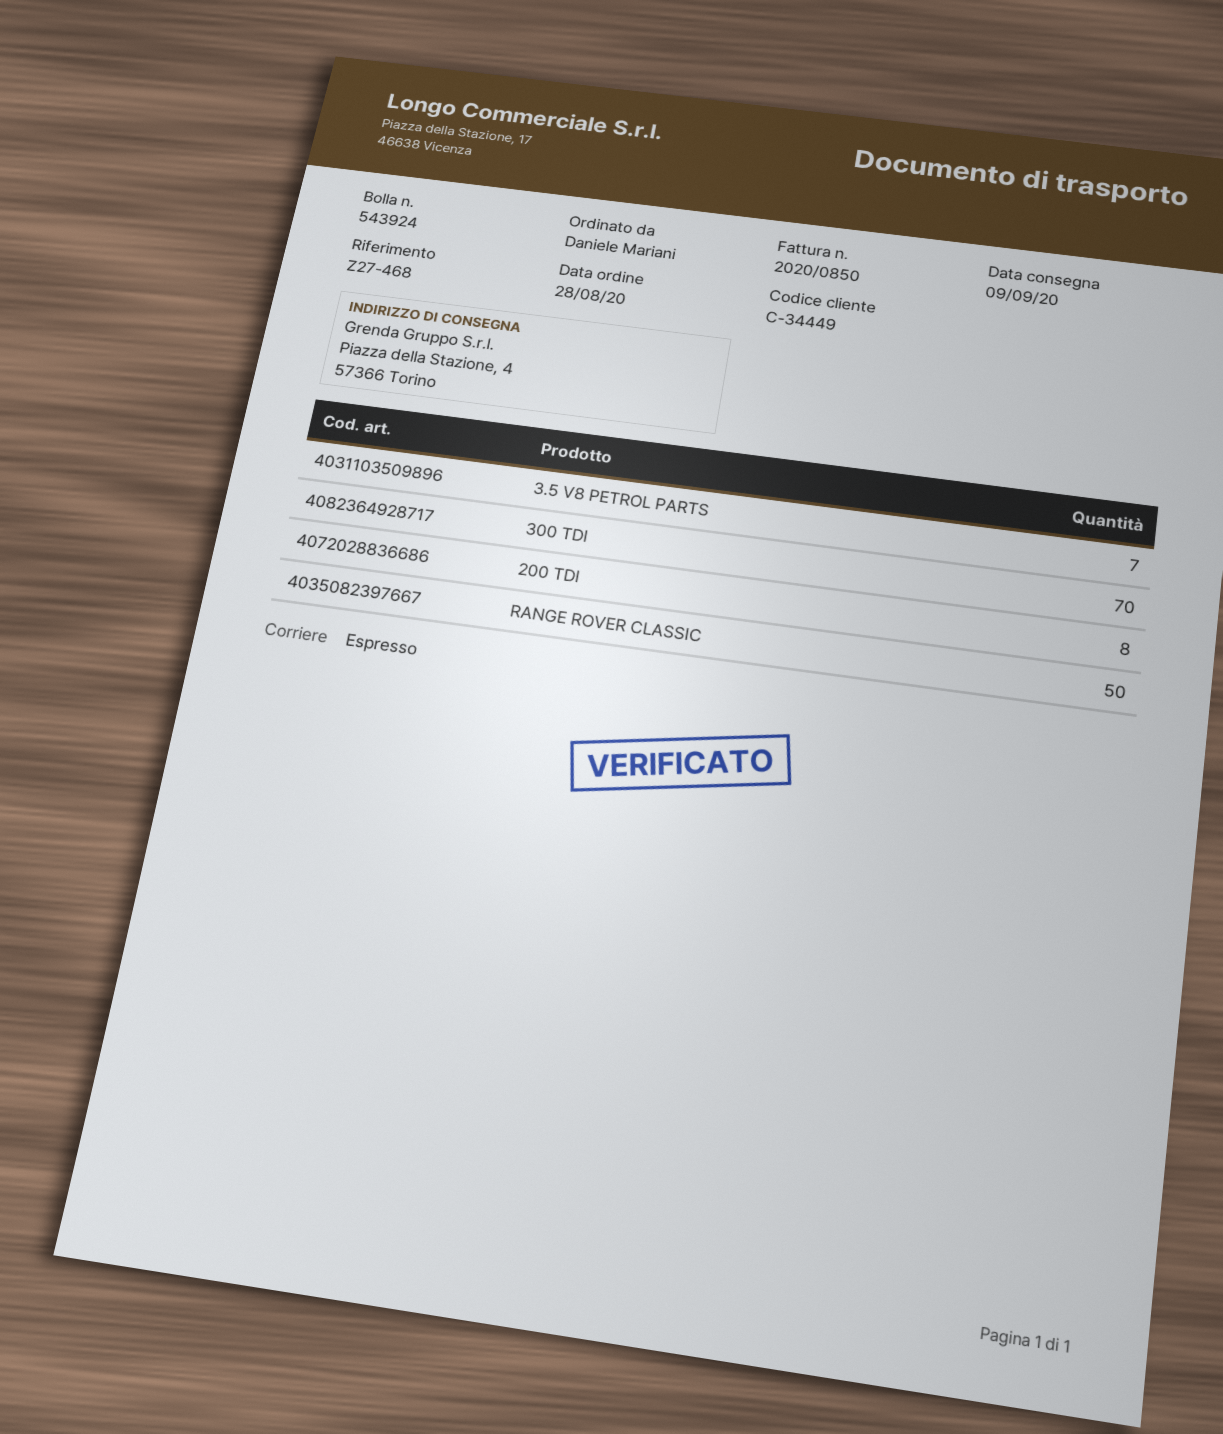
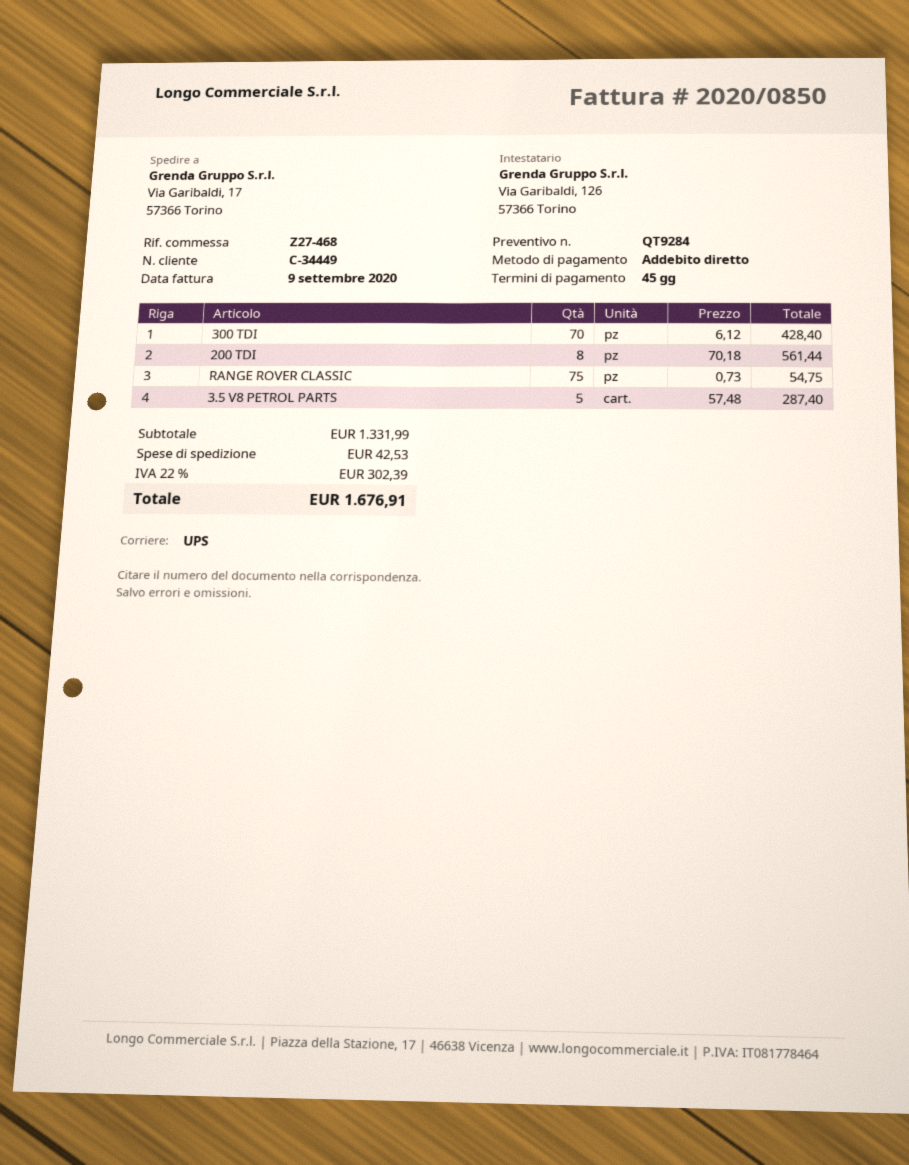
shipping method: express -> UPS
ship to: Piazza della Stazione, 4, 57366 Torino -> Via Garibaldi, 17, 57366 Torino
3.5 V8 PETROL PARTS: 7 -> 5
RANGE ROVER CLASSIC: 50 -> 75

